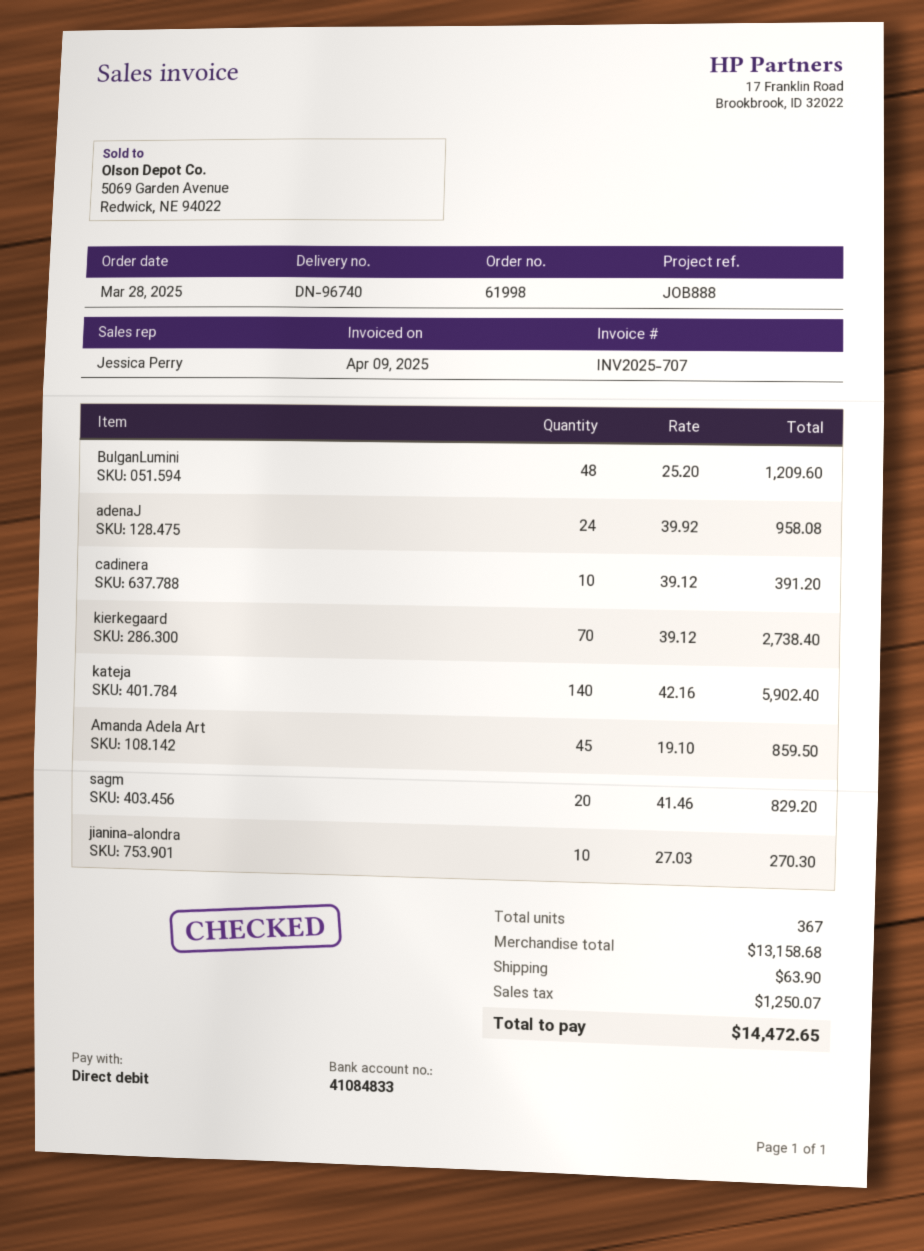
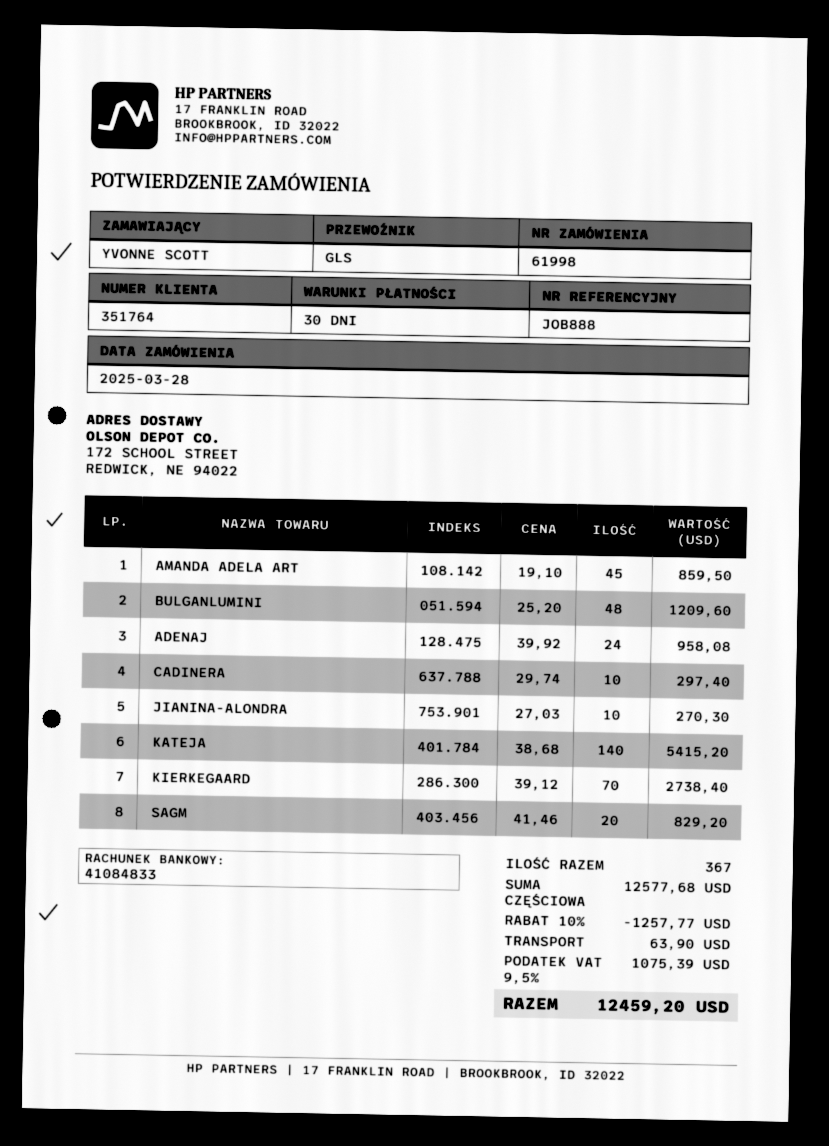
cadinera: 10 x 39.12 = 391.20 -> 10 x 29.74 = 297.40
kateja: 140 x 42.16 = 5902.40 -> 140 x 38.68 = 5415.20
subtotal: 13158.68 -> 12577.68
discount: none -> 10% = 1257.77
tax: 1250.07 -> 1075.39
total: 14472.65 -> 12459.20

